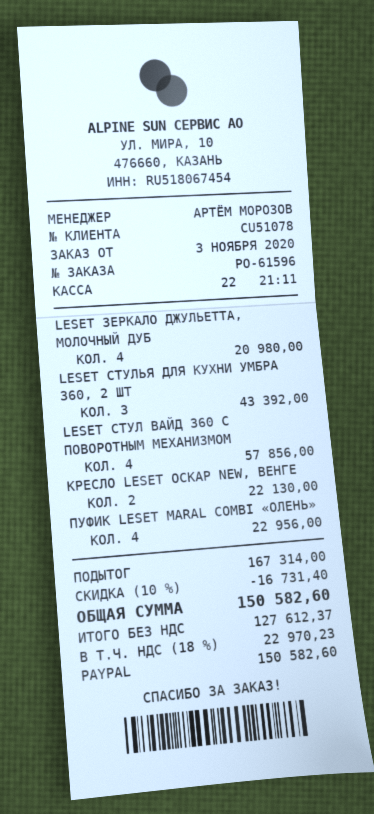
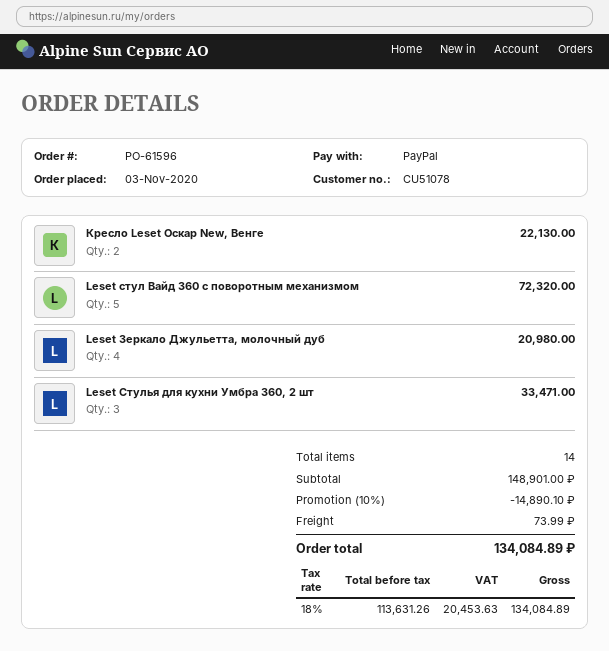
LESET СТУЛЬЯ ДЛЯ КУХНИ УМБРА 360, 2 ШТ: 3 for 43392.00 -> 3 for 33471.00
LESET СТУЛ ВАЙД 360 С ПОВОРОТНЫМ МЕХАНИЗМОМ: 4 for 57856.00 -> 5 for 72320.00
ПУФИК LESET MARAL COMBI «ОЛЕНЬ»: 4 for 22956.00 -> none
subtotal: 167314.00 -> 148901.00
discount: 10% = 16731.40 -> 10% = 14890.10
shipping: none -> 73.99
net: 127612.37 -> 113631.26
tax: 18% = 22970.23 -> 18% = 20453.63
total: 150582.60 -> 134084.89

